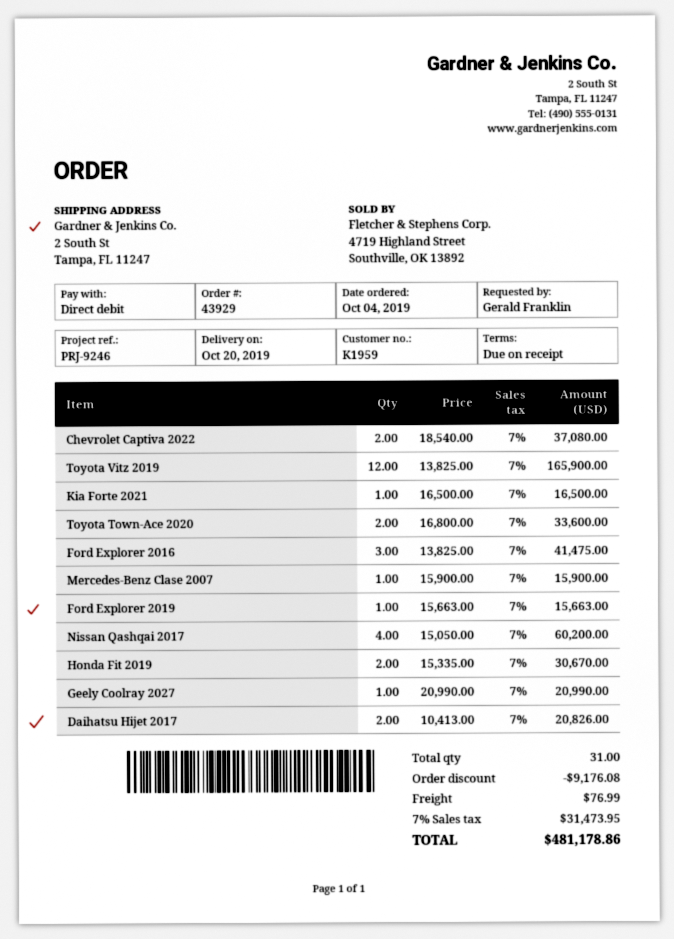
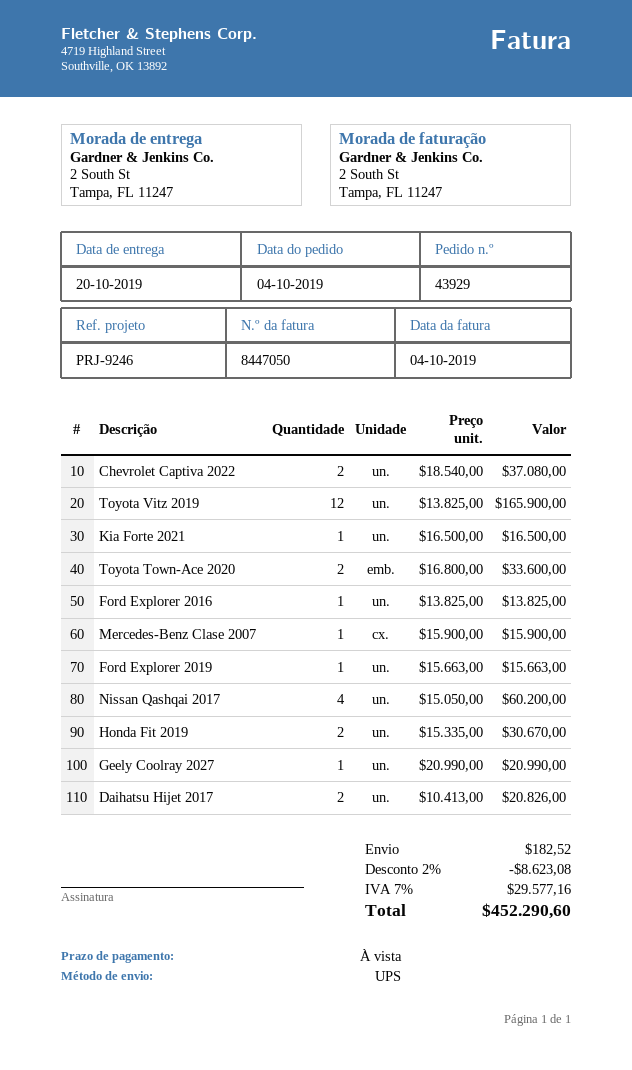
Ford Explorer 2016: 3 x 13825.00 = 41475.00 -> 1 x 13825.00 = 13825.00
discount: 9176.08 -> 8623.08
shipping: 76.99 -> 182.52
tax: 7% = 31473.95 -> 7% = 29577.16
total: 481178.86 -> 452290.60

